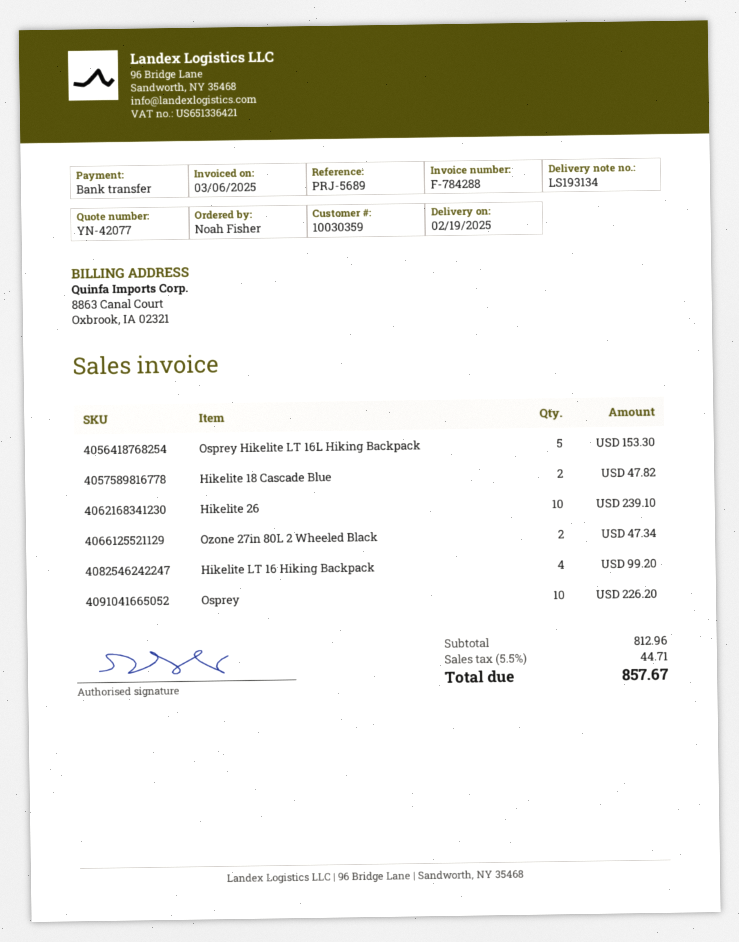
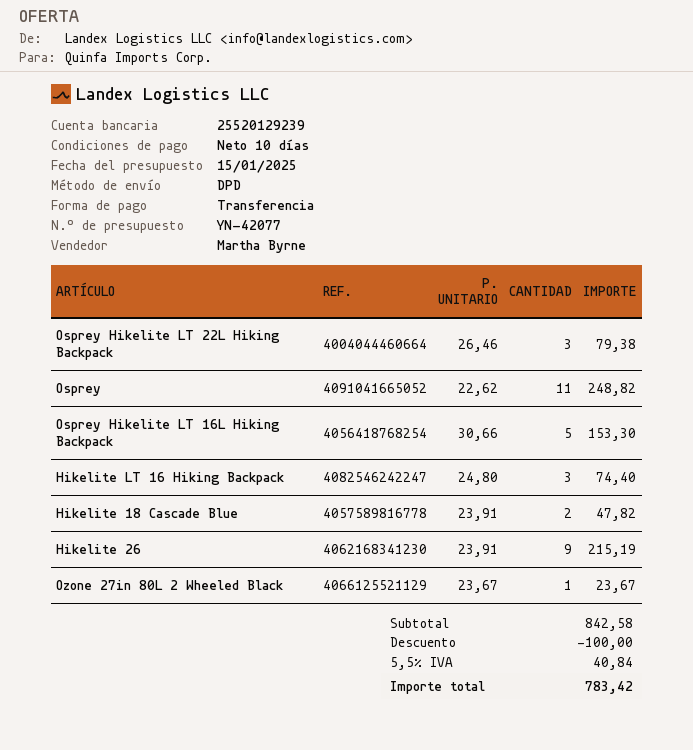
Hikelite 26: 10 for 239.10 -> 9 for 215.19
Ozone 27in 80L 2 Wheeled Black: 2 for 47.34 -> 1 for 23.67
Hikelite LT 16 Hiking Backpack: 4 for 99.20 -> 3 for 74.40
Osprey: 10 for 226.20 -> 11 for 248.82
Osprey Hikelite LT 22L Hiking Backpack: none -> 3 for 79.38
subtotal: 812.96 -> 842.58
discount: none -> 100.00
tax: 5.5% = 44.71 -> 5.5% = 40.84
total: 857.67 -> 783.42

